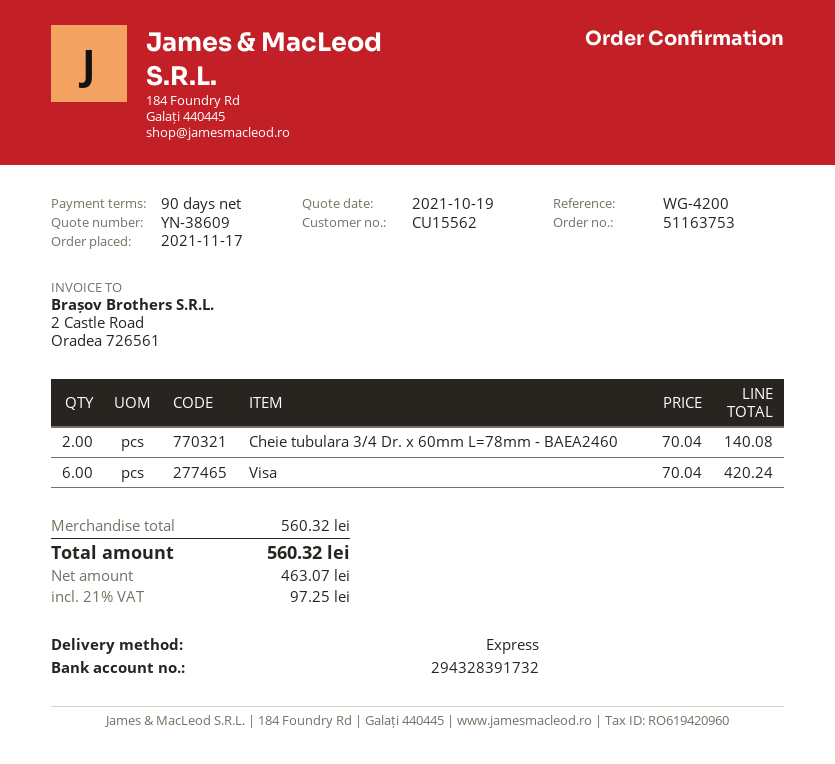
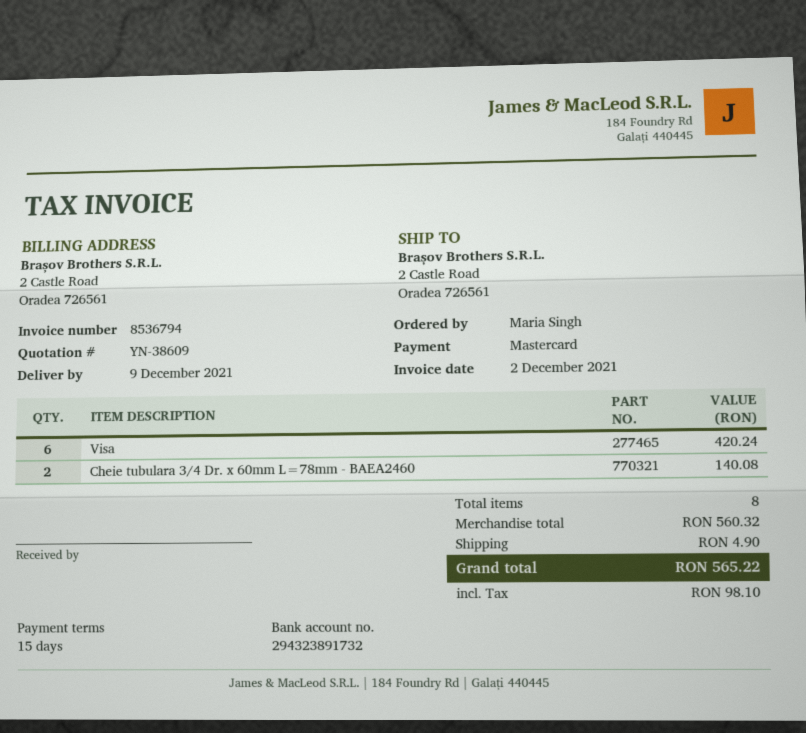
payment terms: 90 days -> 15 days
bank account: 294328391732 -> 294323891732
shipping: none -> 4.90
tax: 97.25 -> 98.10
total: 560.32 -> 565.22

